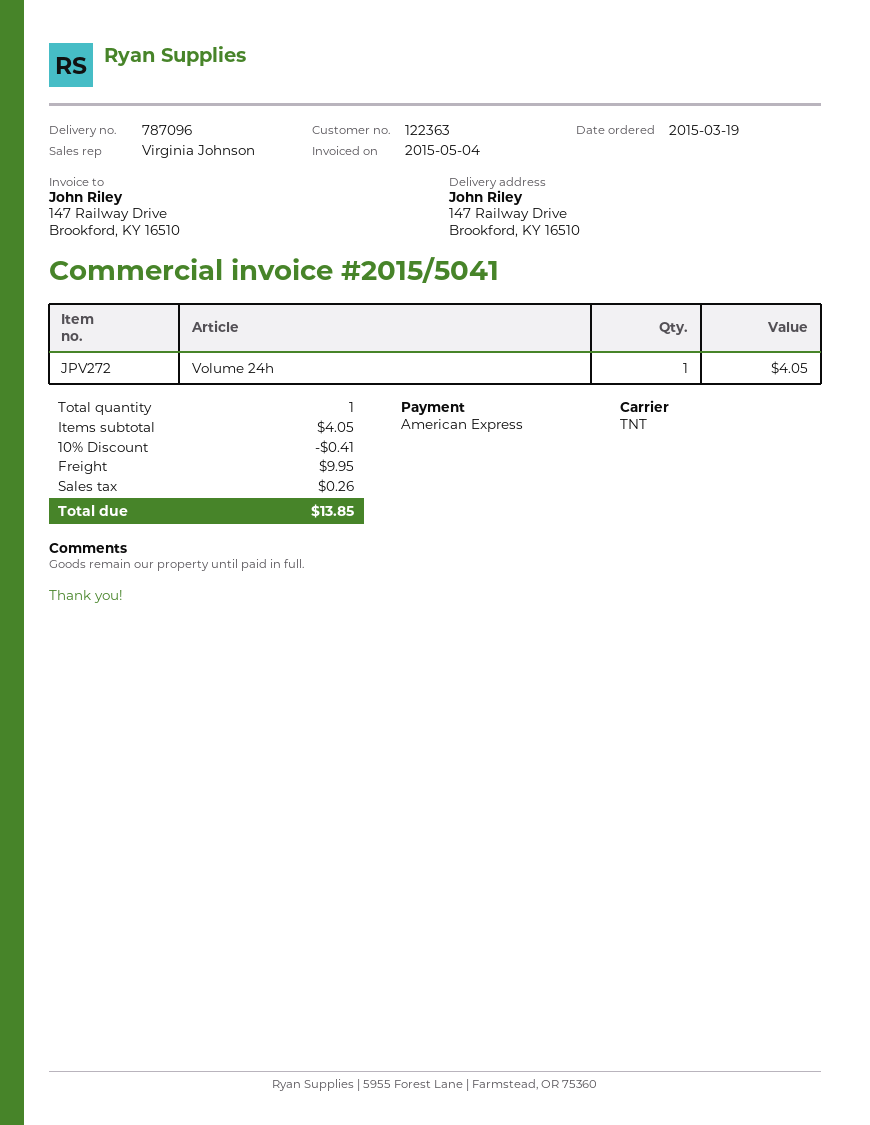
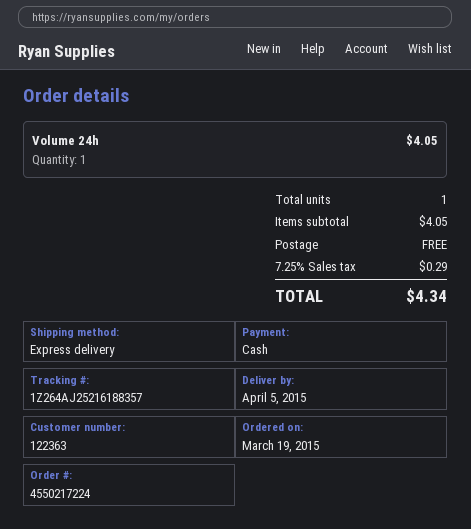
payment method: American Express -> cash
shipping method: TNT -> express
discount: 10% = 0.41 -> none
shipping: 9.95 -> 0.00
tax: 0.26 -> 0.29
total: 13.85 -> 4.34

